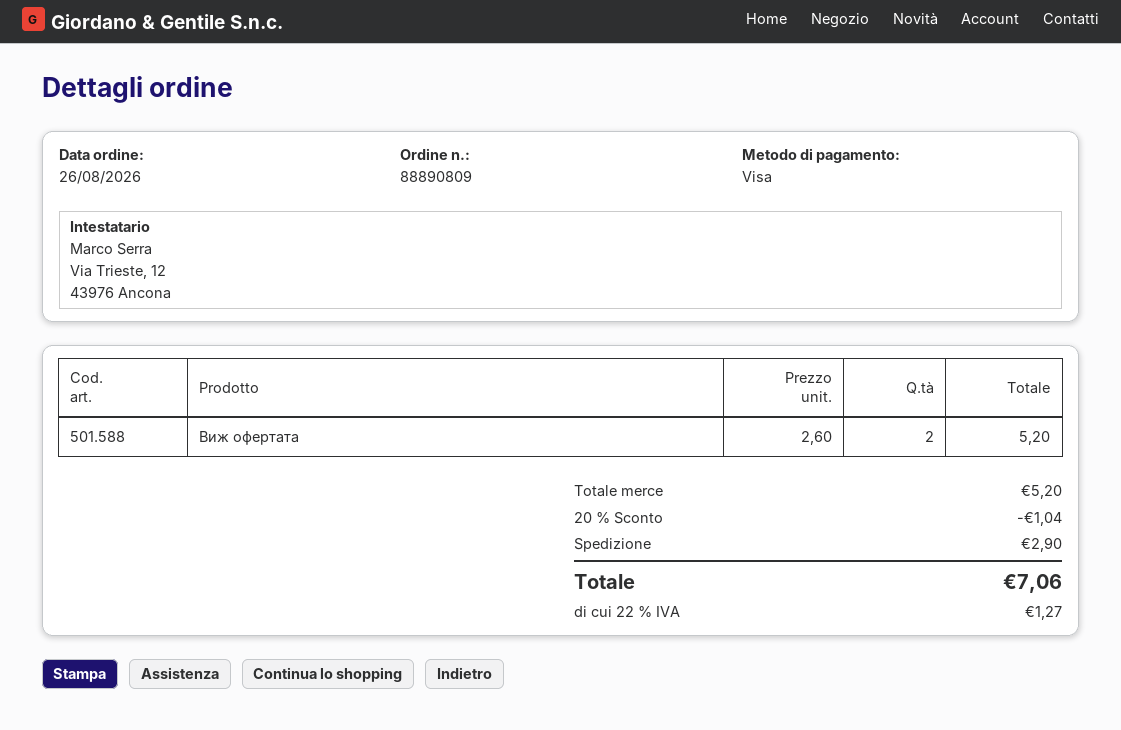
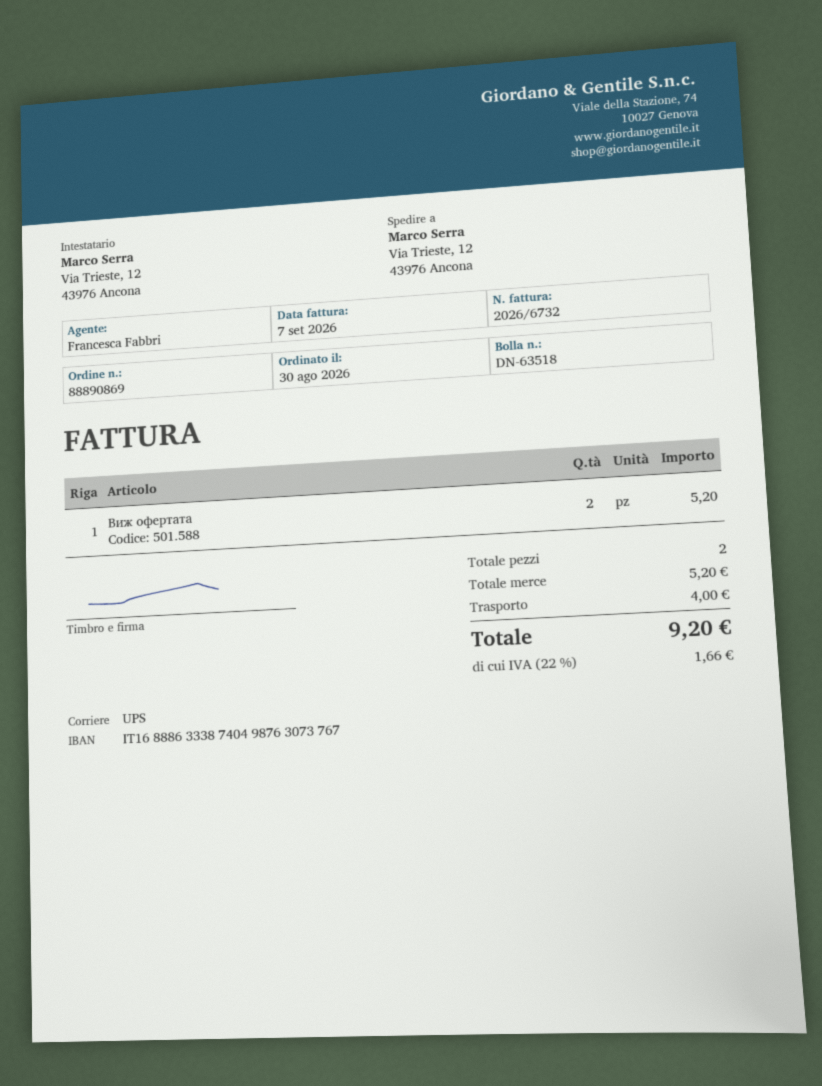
order number: 88890809 -> 88890869
order date: 2026-08-26 -> 2026-08-30
discount: 20% = 1.04 -> none
shipping: 2.90 -> 4.00
tax: 22% = 1.27 -> 22% = 1.66
total: 7.06 -> 9.20

